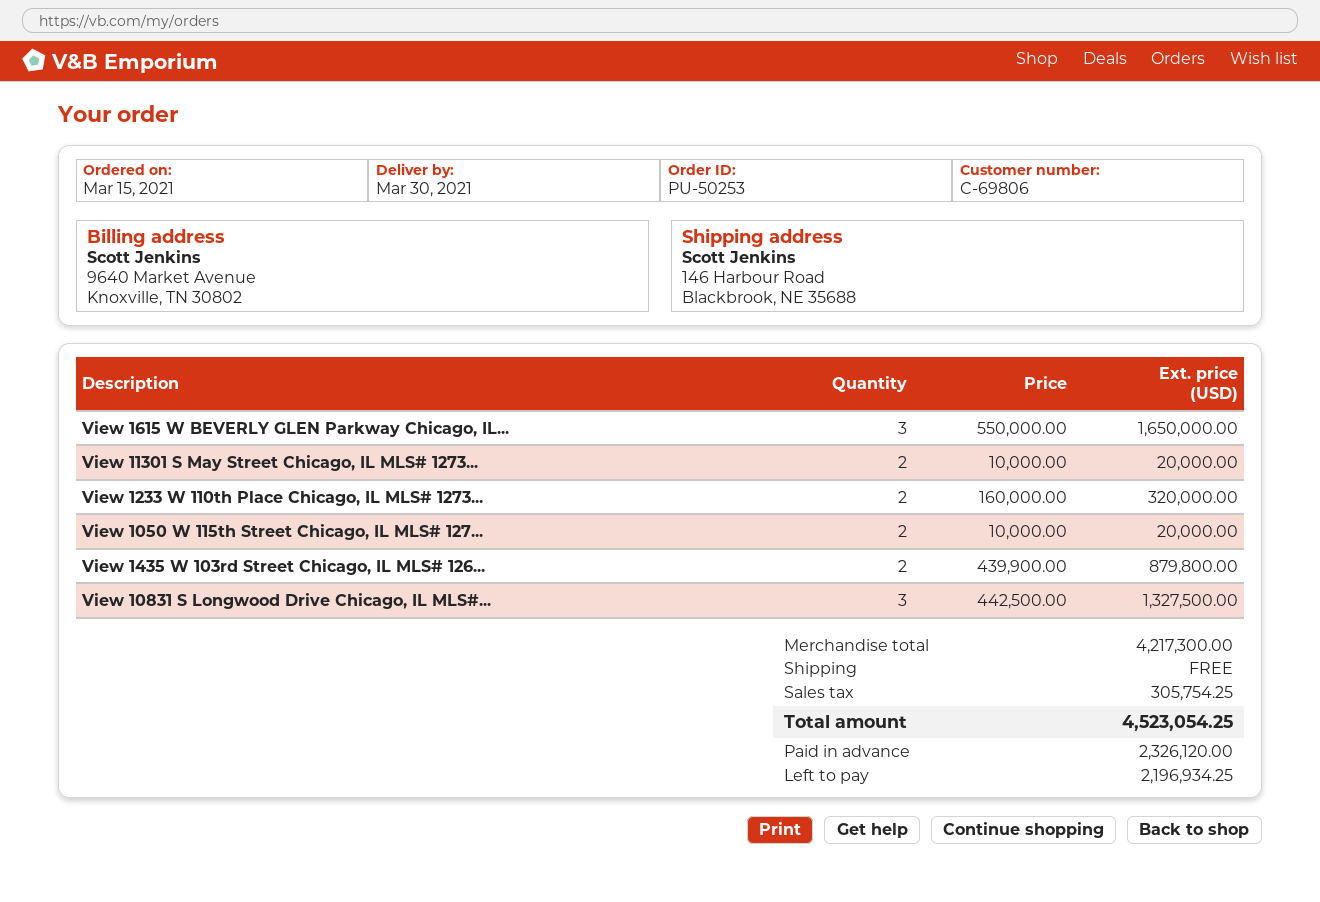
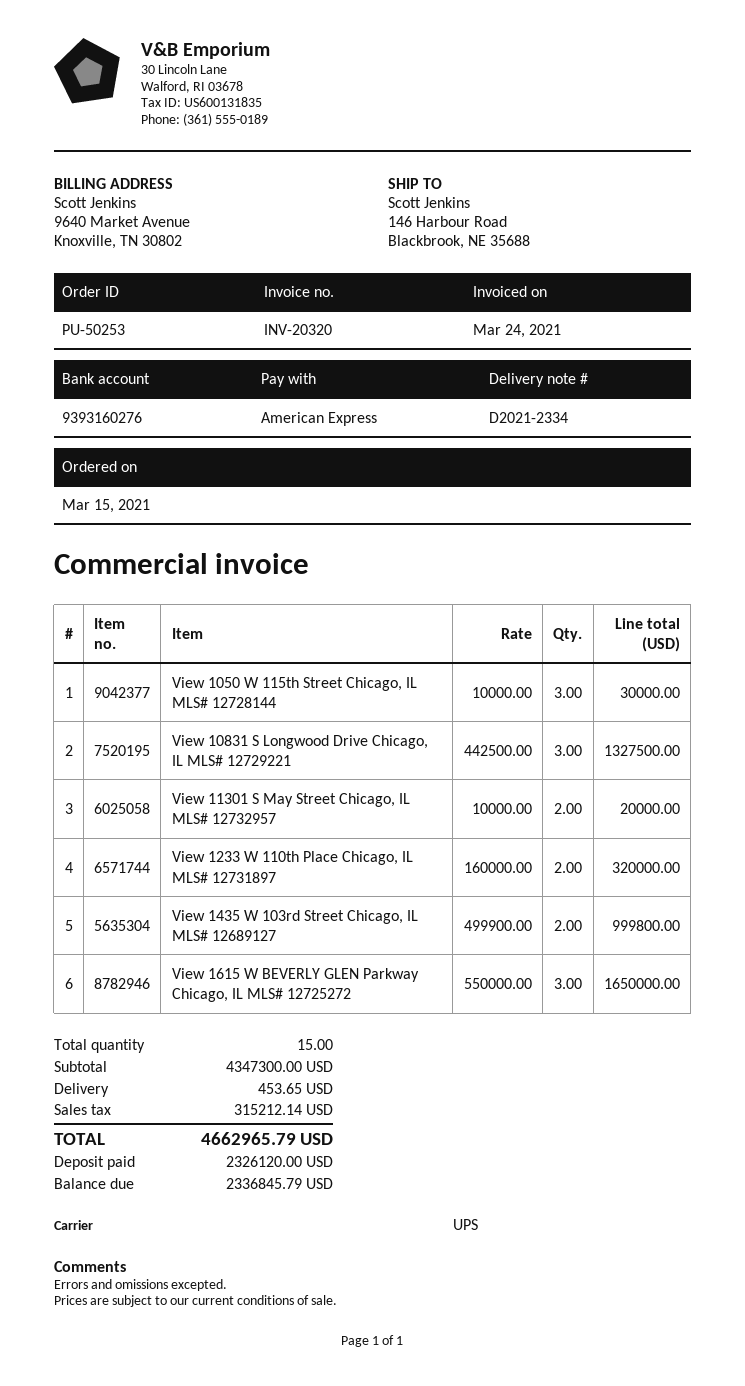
View 1050 W 115th Street Chicago, IL MLS# 127...: 2 x 10000.00 = 20000.00 -> 3 x 10000.00 = 30000.00
View 1435 W 103rd Street Chicago, IL MLS# 126...: 2 x 439900.00 = 879800.00 -> 2 x 499900.00 = 999800.00
subtotal: 4217300.00 -> 4347300.00
shipping: 0.00 -> 453.65
tax: 305754.25 -> 315212.14
total: 4523054.25 -> 4662965.79
balance: 2196934.25 -> 2336845.79

